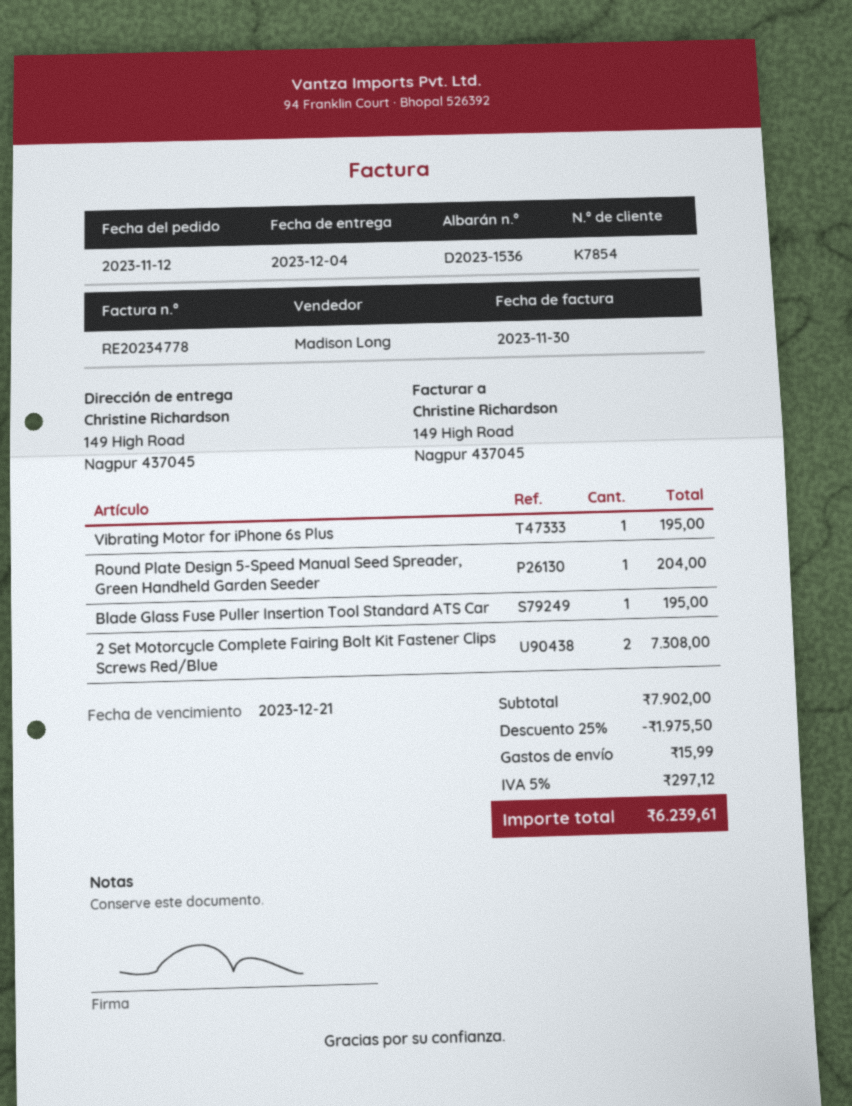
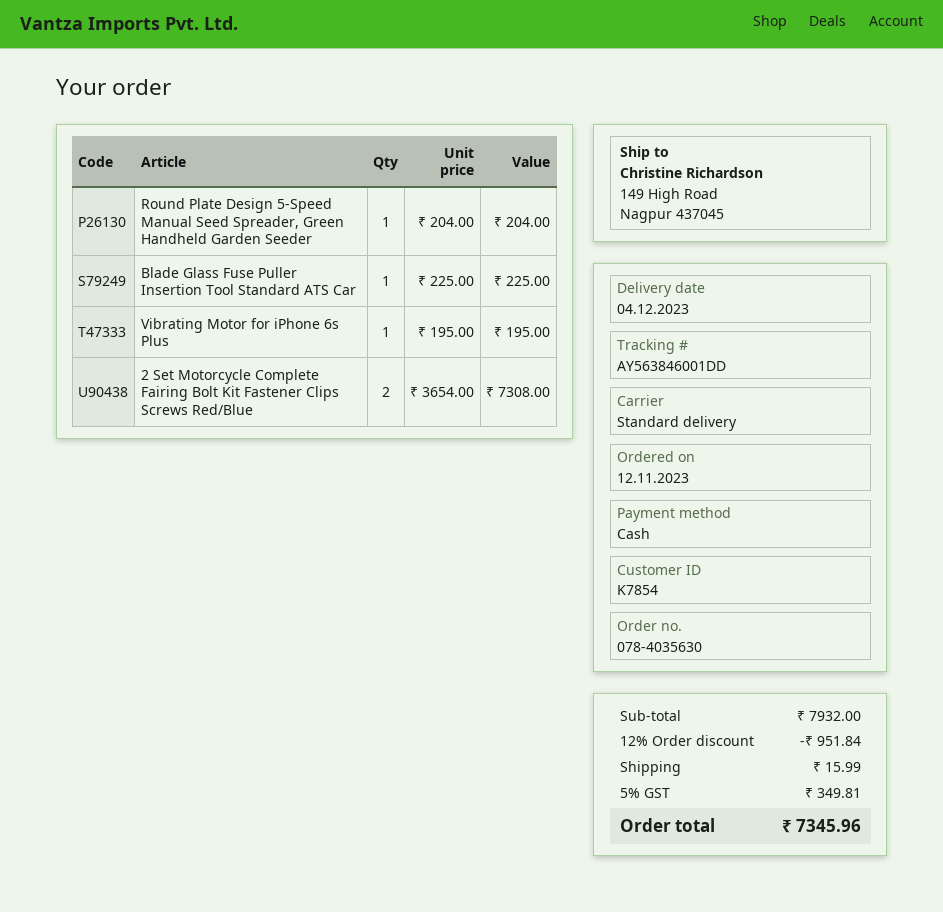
Blade Glass Fuse Puller Insertion Tool Standard ATS Car: 1 for 195.00 -> 1 for 225.00
subtotal: 7902.00 -> 7932.00
discount: 25% = 1975.50 -> 12% = 951.84
tax: 5% = 297.12 -> 5% = 349.81
total: 6239.61 -> 7345.96

